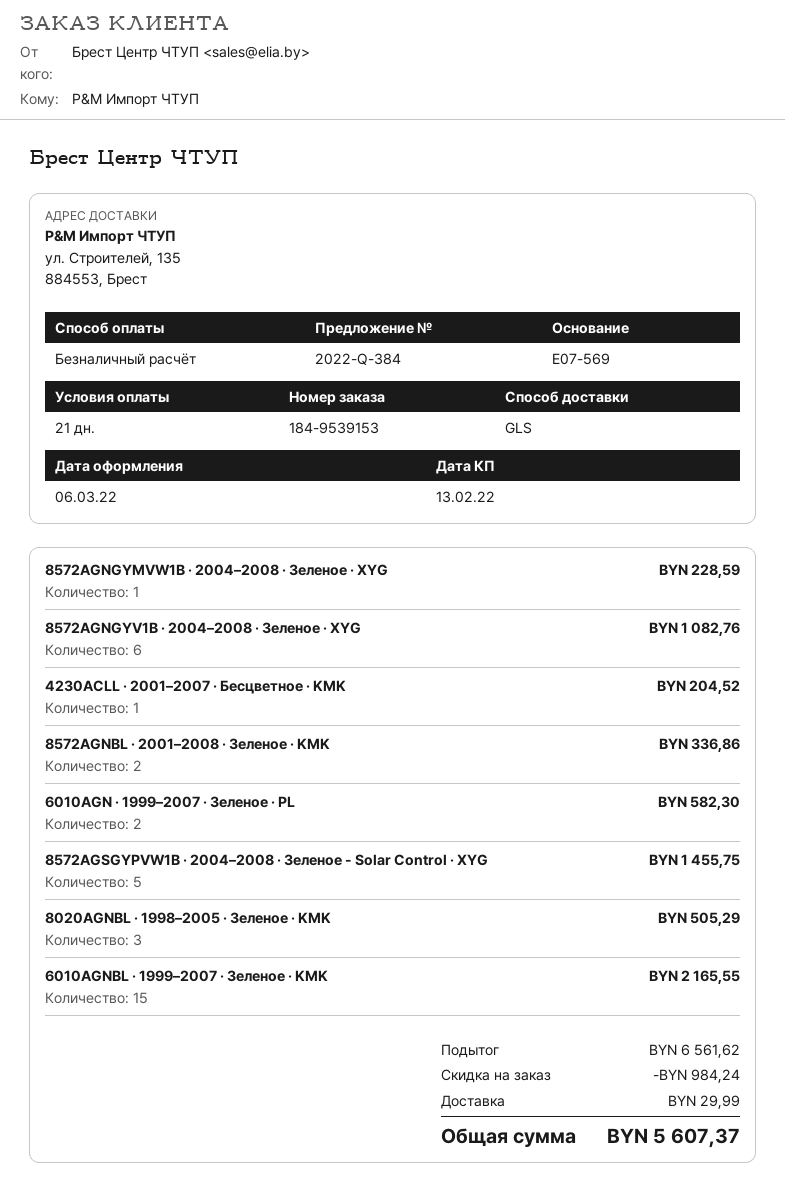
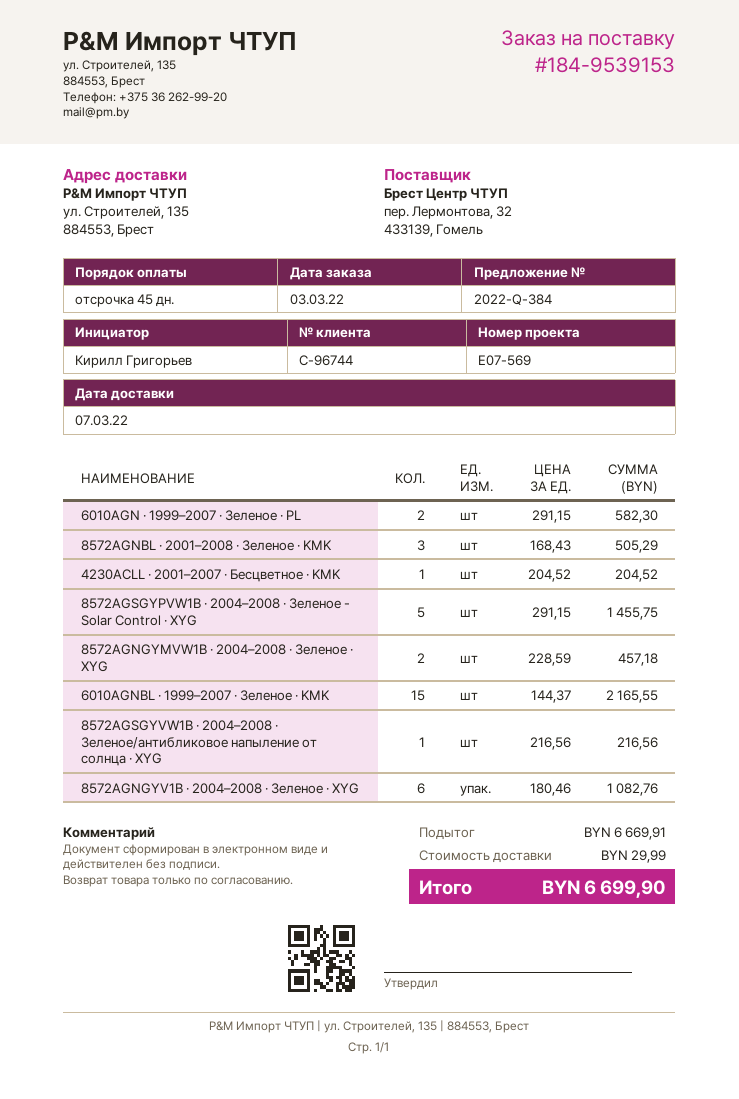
order date: 2022-03-06 -> 2022-03-03
payment terms: 21 days -> 45 days
8572AGNGYMVW1B · 2004–2008 · Зеленое · XYG: 1 for 228.59 -> 2 for 457.18
8572AGNBL · 2001–2008 · Зеленое · KMK: 2 for 336.86 -> 3 for 505.29
8020AGNBL · 1998–2005 · Зеленое · KMK: 3 for 505.29 -> none
8572AGSGYVW1B · 2004–2008 · Зеленое/антибликовое напыление от солнца · XYG: none -> 1 for 216.56
subtotal: 6561.62 -> 6669.91
discount: 984.24 -> none
total: 5607.37 -> 6699.90

